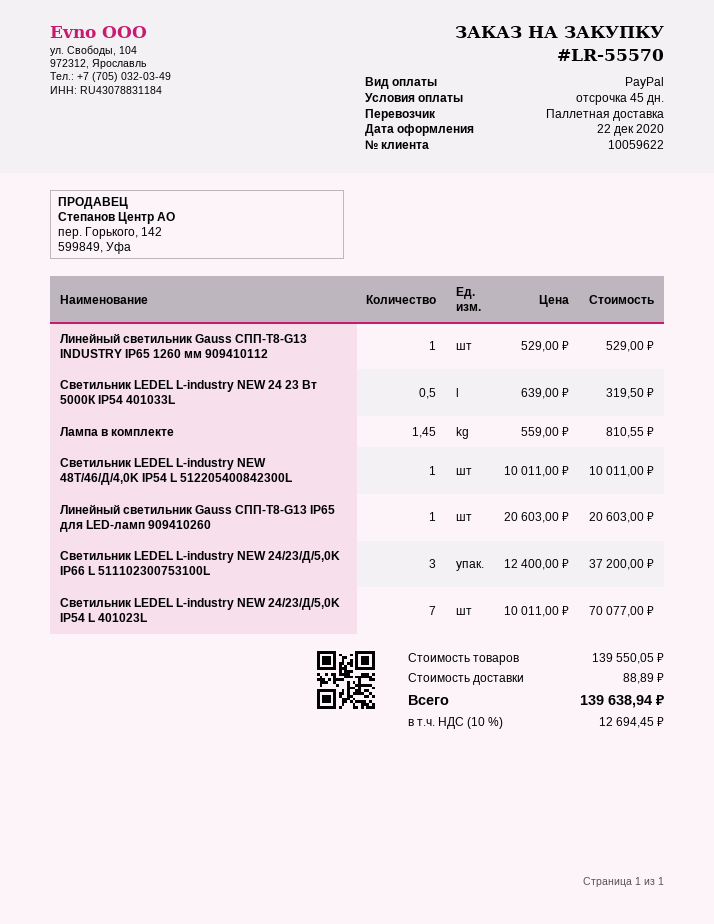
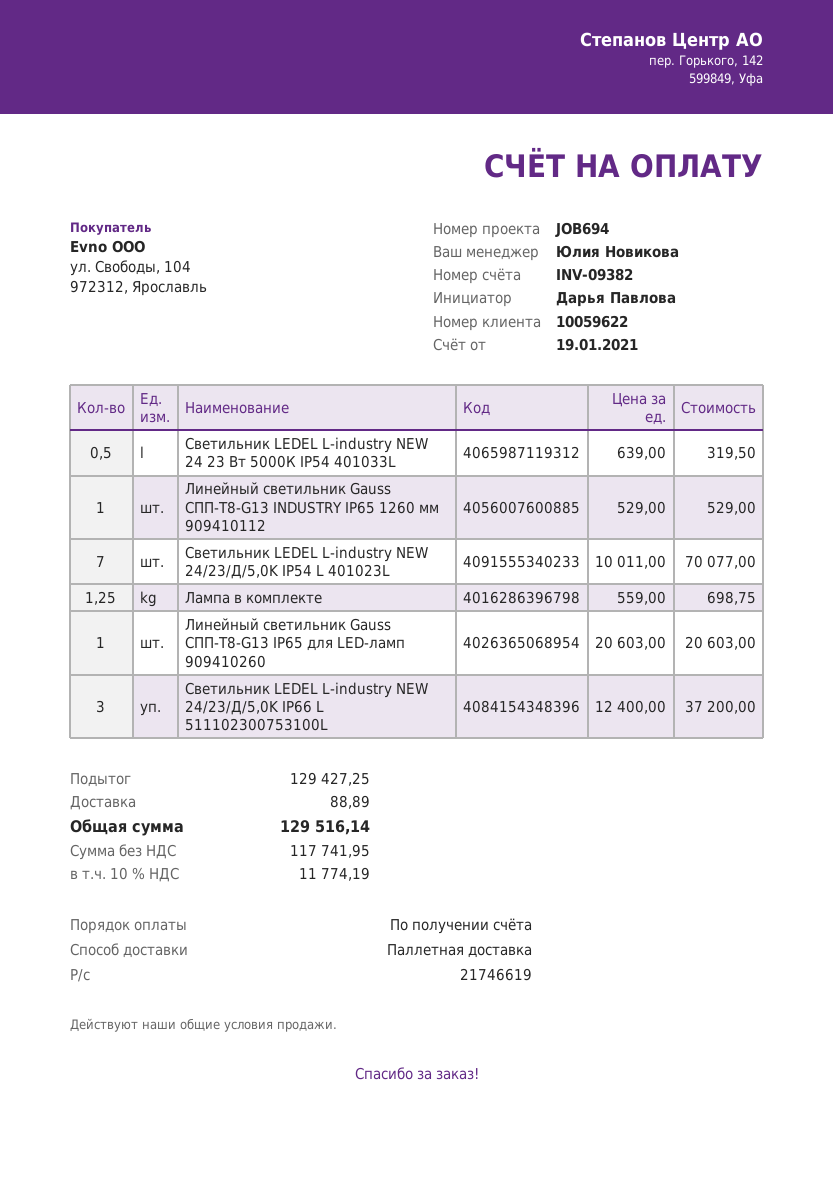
payment terms: 45 days -> on receipt
Лампа в комплекте: 1.45 x 559.00 = 810.55 -> 1.25 x 559.00 = 698.75
Светильник LEDEL L-industry NEW 48Т/46/Д/4,0K IP54 L 512205400842300L: 1 x 10011.00 = 10011.00 -> none
subtotal: 139550.05 -> 129427.25
tax: 10% = 12694.45 -> 10% = 11774.19
total: 139638.94 -> 129516.14

